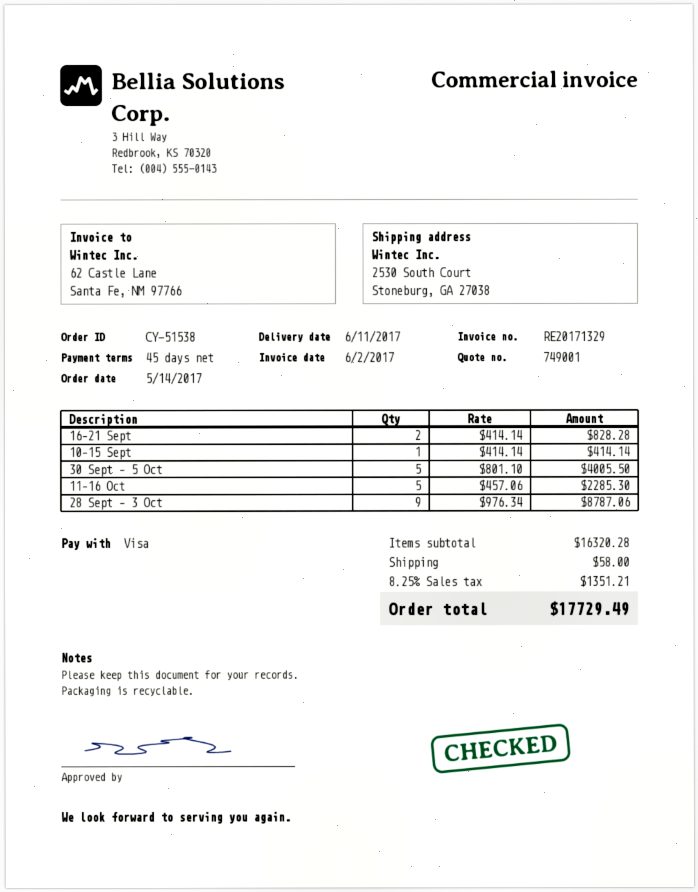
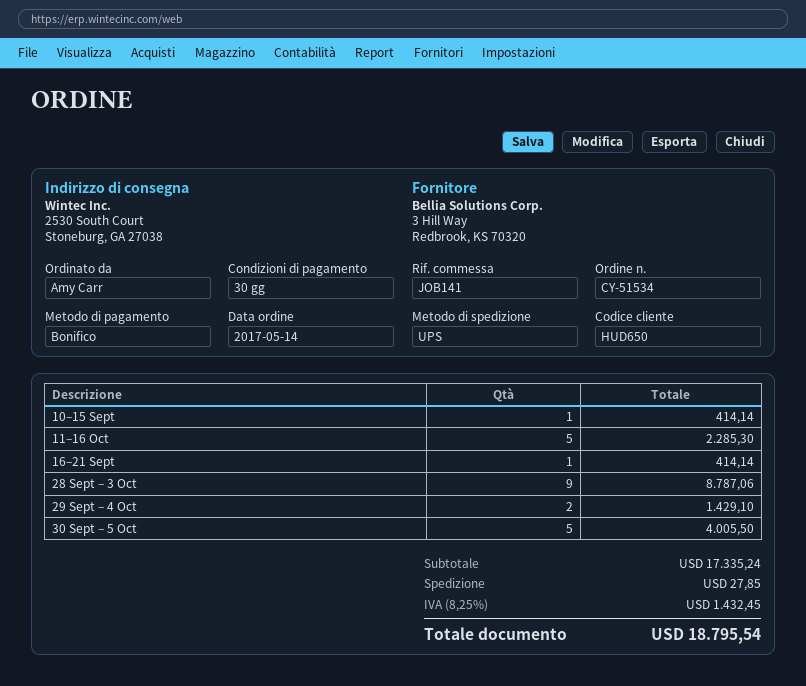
order number: CY-51538 -> CY-51534
payment terms: 45 days -> 30 days
payment method: Visa -> bank transfer
16–21 Sept: 2 for 828.28 -> 1 for 414.14
29 Sept – 4 Oct: none -> 2 for 1429.10
subtotal: 16320.28 -> 17335.24
shipping: 58.00 -> 27.85
tax: 8.25% = 1351.21 -> 8.25% = 1432.45
total: 17729.49 -> 18795.54

